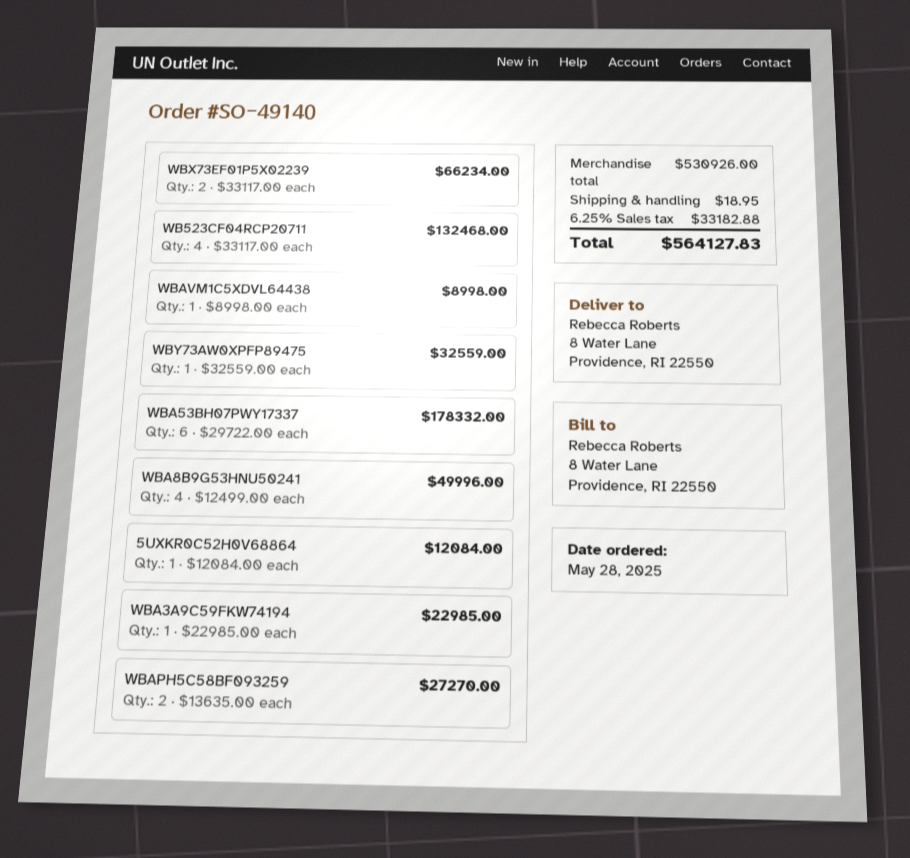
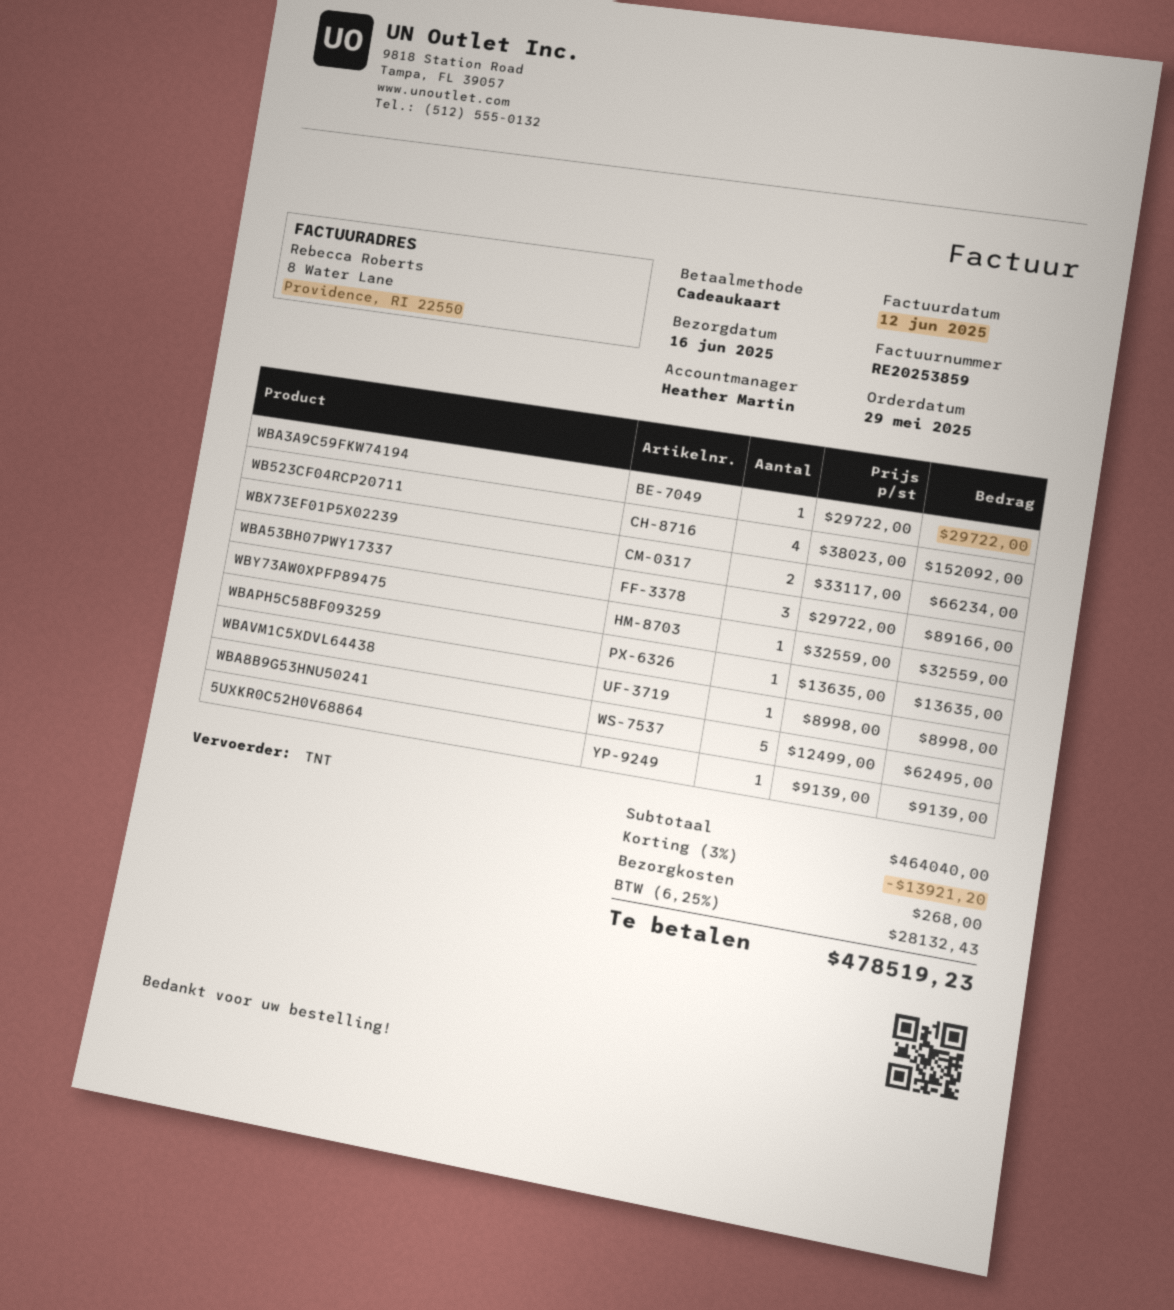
order date: 2025-05-28 -> 2025-05-29
WB523CF04RCP20711: 4 x 33117.00 = 132468.00 -> 4 x 38023.00 = 152092.00
WBA53BH07PWY17337: 6 x 29722.00 = 178332.00 -> 3 x 29722.00 = 89166.00
WBA8B9G53HNU50241: 4 x 12499.00 = 49996.00 -> 5 x 12499.00 = 62495.00
5UXKR0C52H0V68864: 1 x 12084.00 = 12084.00 -> 1 x 9139.00 = 9139.00
WBA3A9C59FKW74194: 1 x 22985.00 = 22985.00 -> 1 x 29722.00 = 29722.00
WBAPH5C58BF093259: 2 x 13635.00 = 27270.00 -> 1 x 13635.00 = 13635.00
subtotal: 530926.00 -> 464040.00
discount: none -> 3% = 13921.20
shipping: 18.95 -> 268.00
tax: 6.25% = 33182.88 -> 6.25% = 28132.43
total: 564127.83 -> 478519.23

